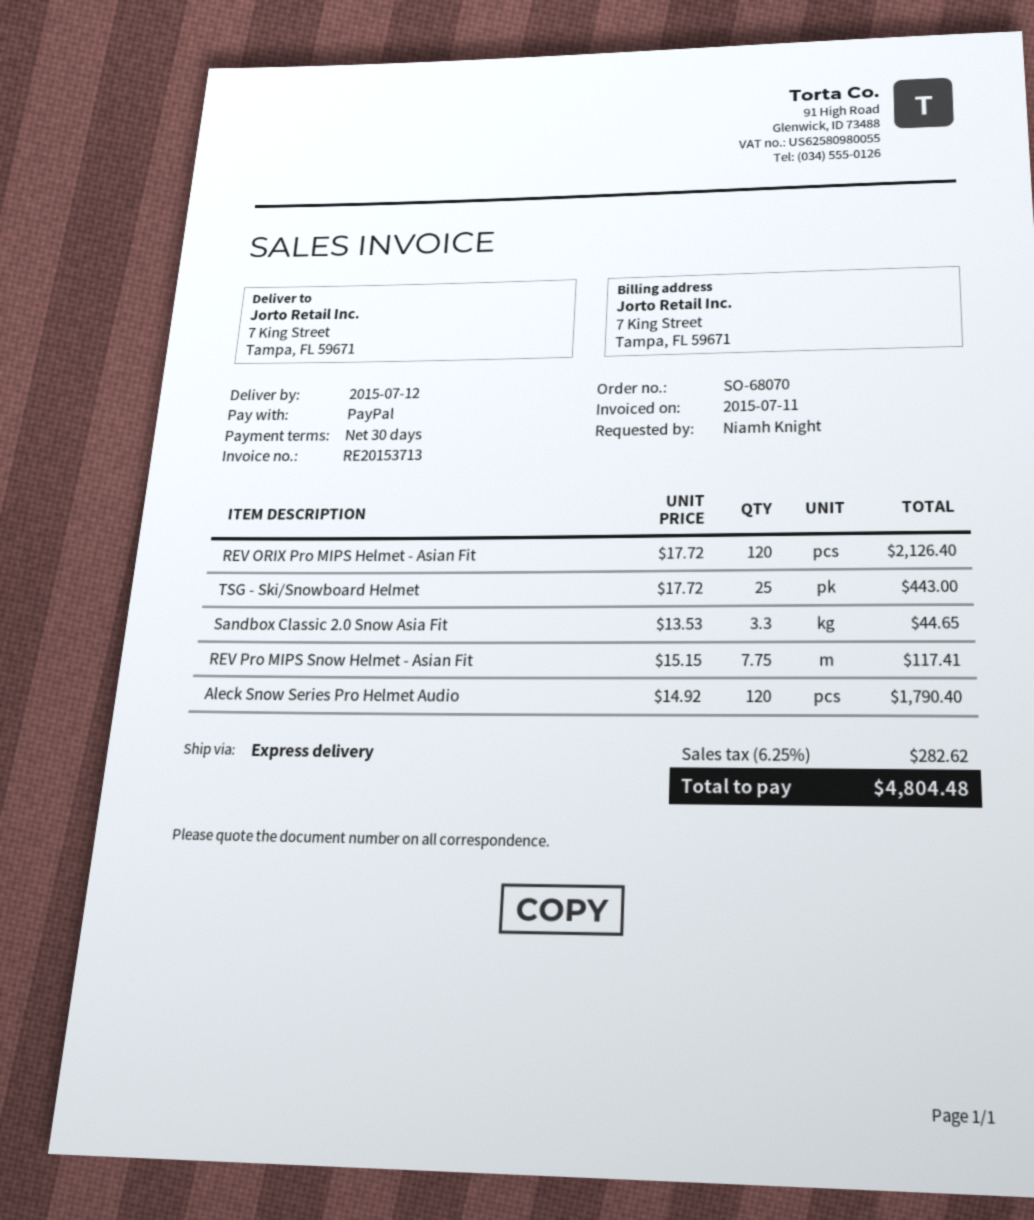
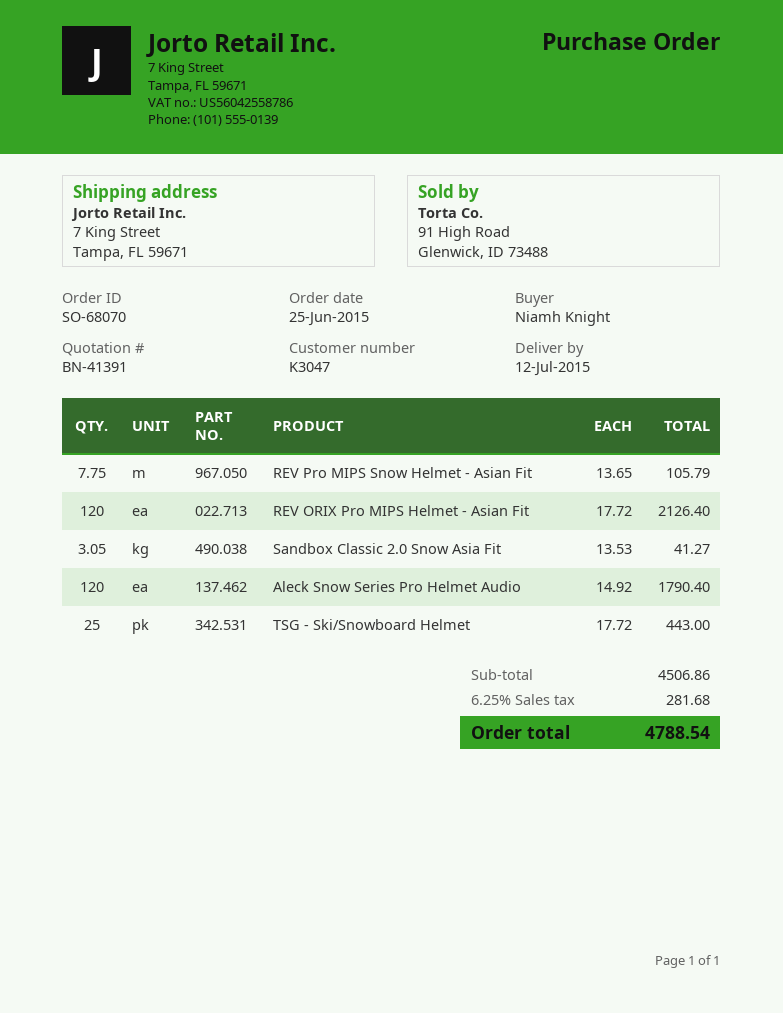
Sandbox Classic 2.0 Snow Asia Fit: 3.3 x 13.53 = 44.65 -> 3.05 x 13.53 = 41.27
REV Pro MIPS Snow Helmet - Asian Fit: 7.75 x 15.15 = 117.41 -> 7.75 x 13.65 = 105.79
tax: 6.25% = 282.62 -> 6.25% = 281.68
total: 4804.48 -> 4788.54

